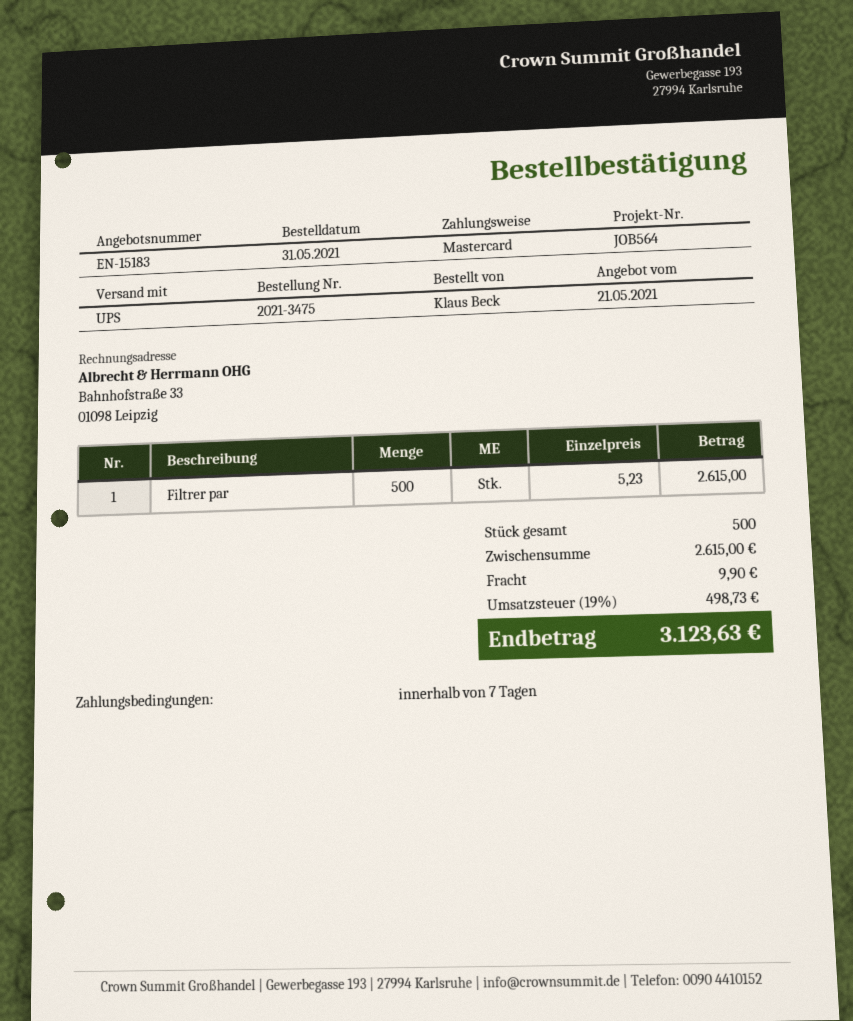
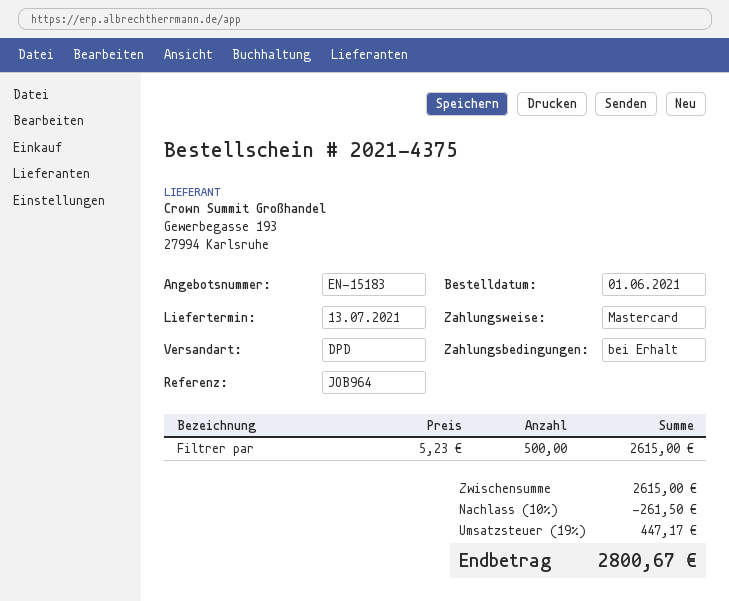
order number: 2021-3475 -> 2021-4375
order date: 2021-05-31 -> 2021-06-01
payment terms: 7 days -> on receipt
reference: JOB564 -> JOB964
shipping method: UPS -> DPD
discount: none -> 10% = 261.50
shipping: 9.90 -> none
tax: 19% = 498.73 -> 19% = 447.17
total: 3123.63 -> 2800.67

